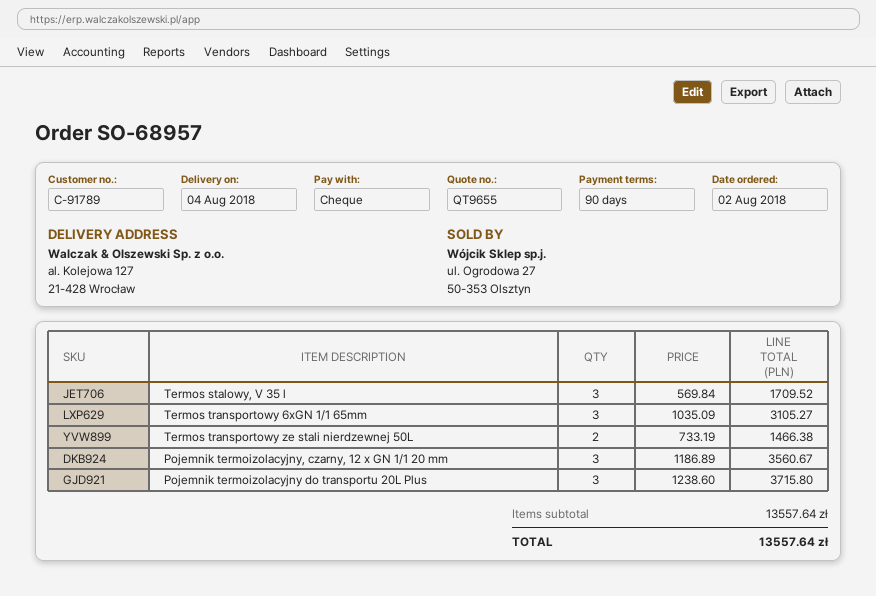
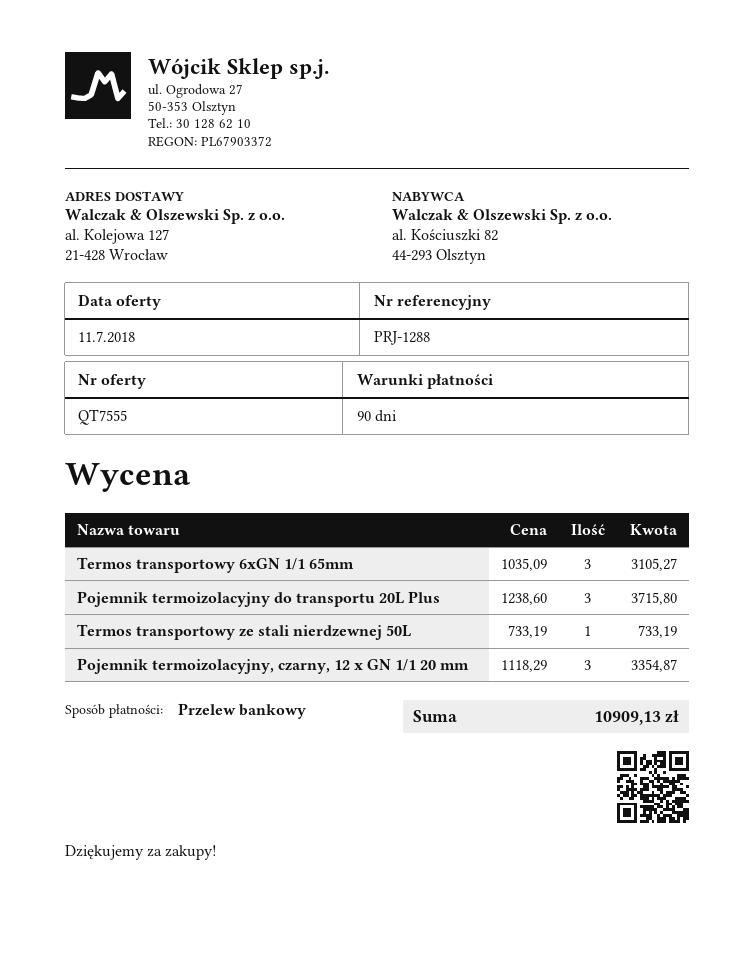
quote number: QT9655 -> QT7555
payment method: cheque -> bank transfer
Termos stalowy, V 35 l: 3 x 569.84 = 1709.52 -> none
Termos transportowy ze stali nierdzewnej 50L: 2 x 733.19 = 1466.38 -> 1 x 733.19 = 733.19
Pojemnik termoizolacyjny, czarny, 12 x GN 1/1 20 mm: 3 x 1186.89 = 3560.67 -> 3 x 1118.29 = 3354.87
total: 13557.64 -> 10909.13

